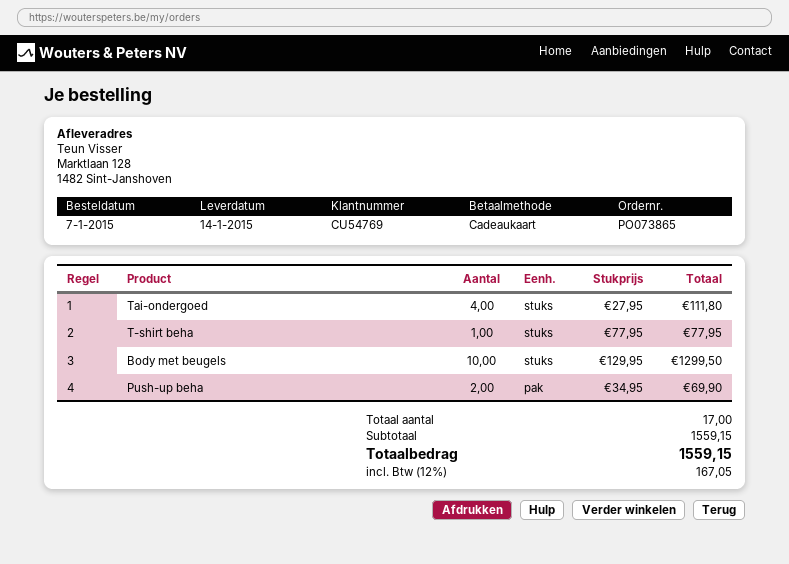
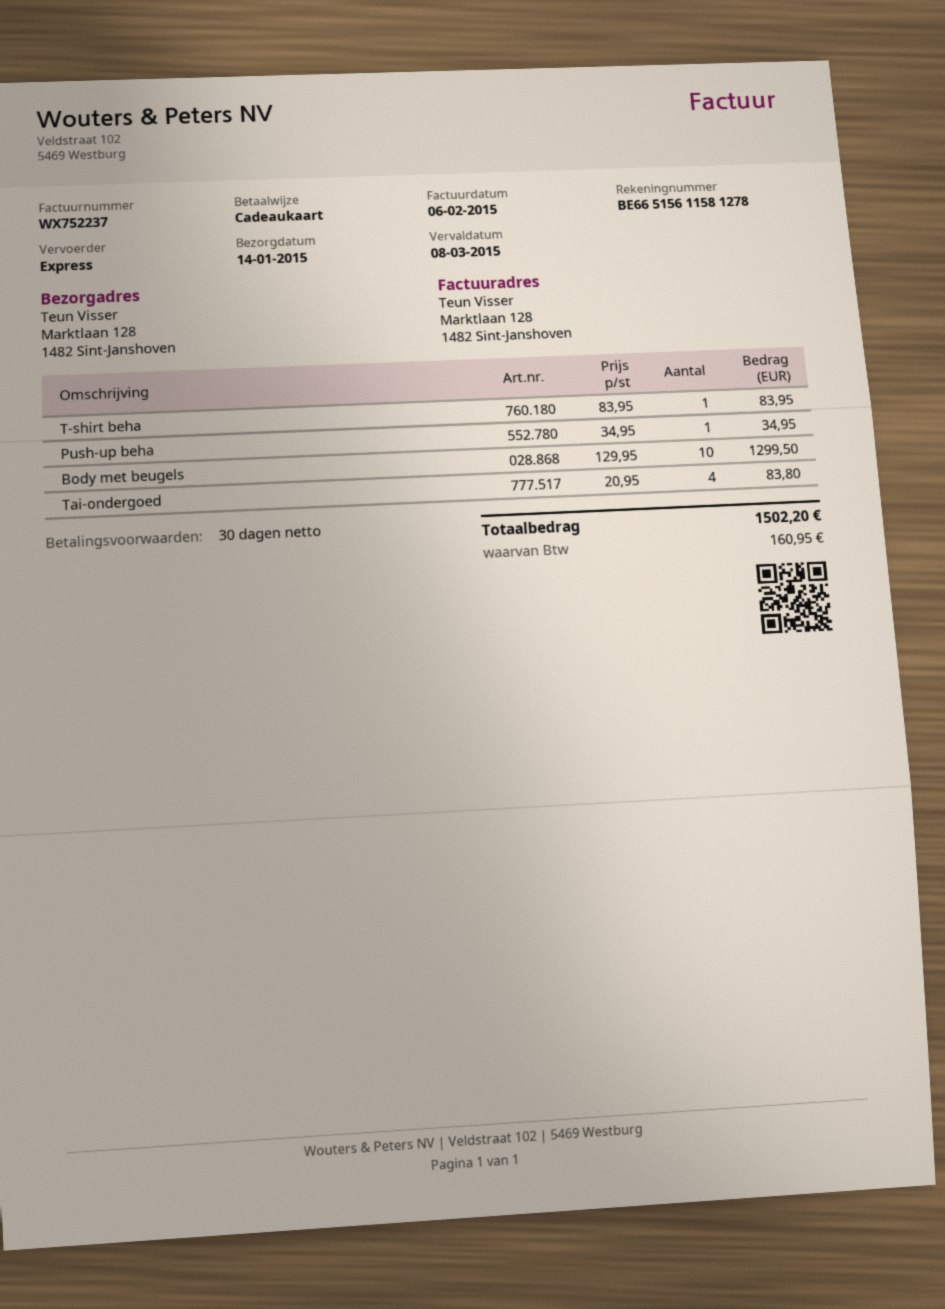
Tai-ondergoed: 4 x 27.95 = 111.80 -> 4 x 20.95 = 83.80
T-shirt beha: 1 x 77.95 = 77.95 -> 1 x 83.95 = 83.95
Push-up beha: 2 x 34.95 = 69.90 -> 1 x 34.95 = 34.95
tax: 167.05 -> 160.95
total: 1559.15 -> 1502.20

